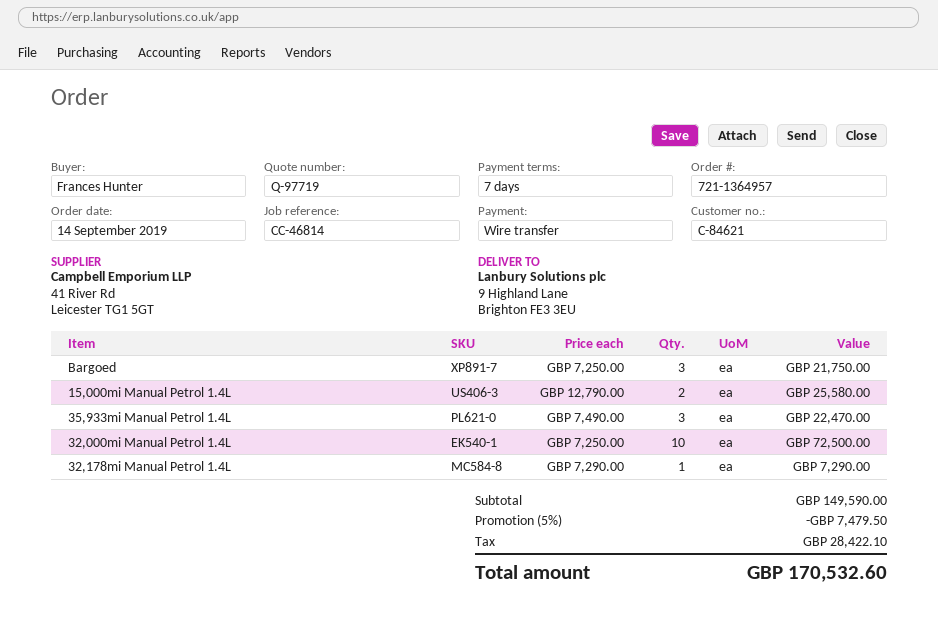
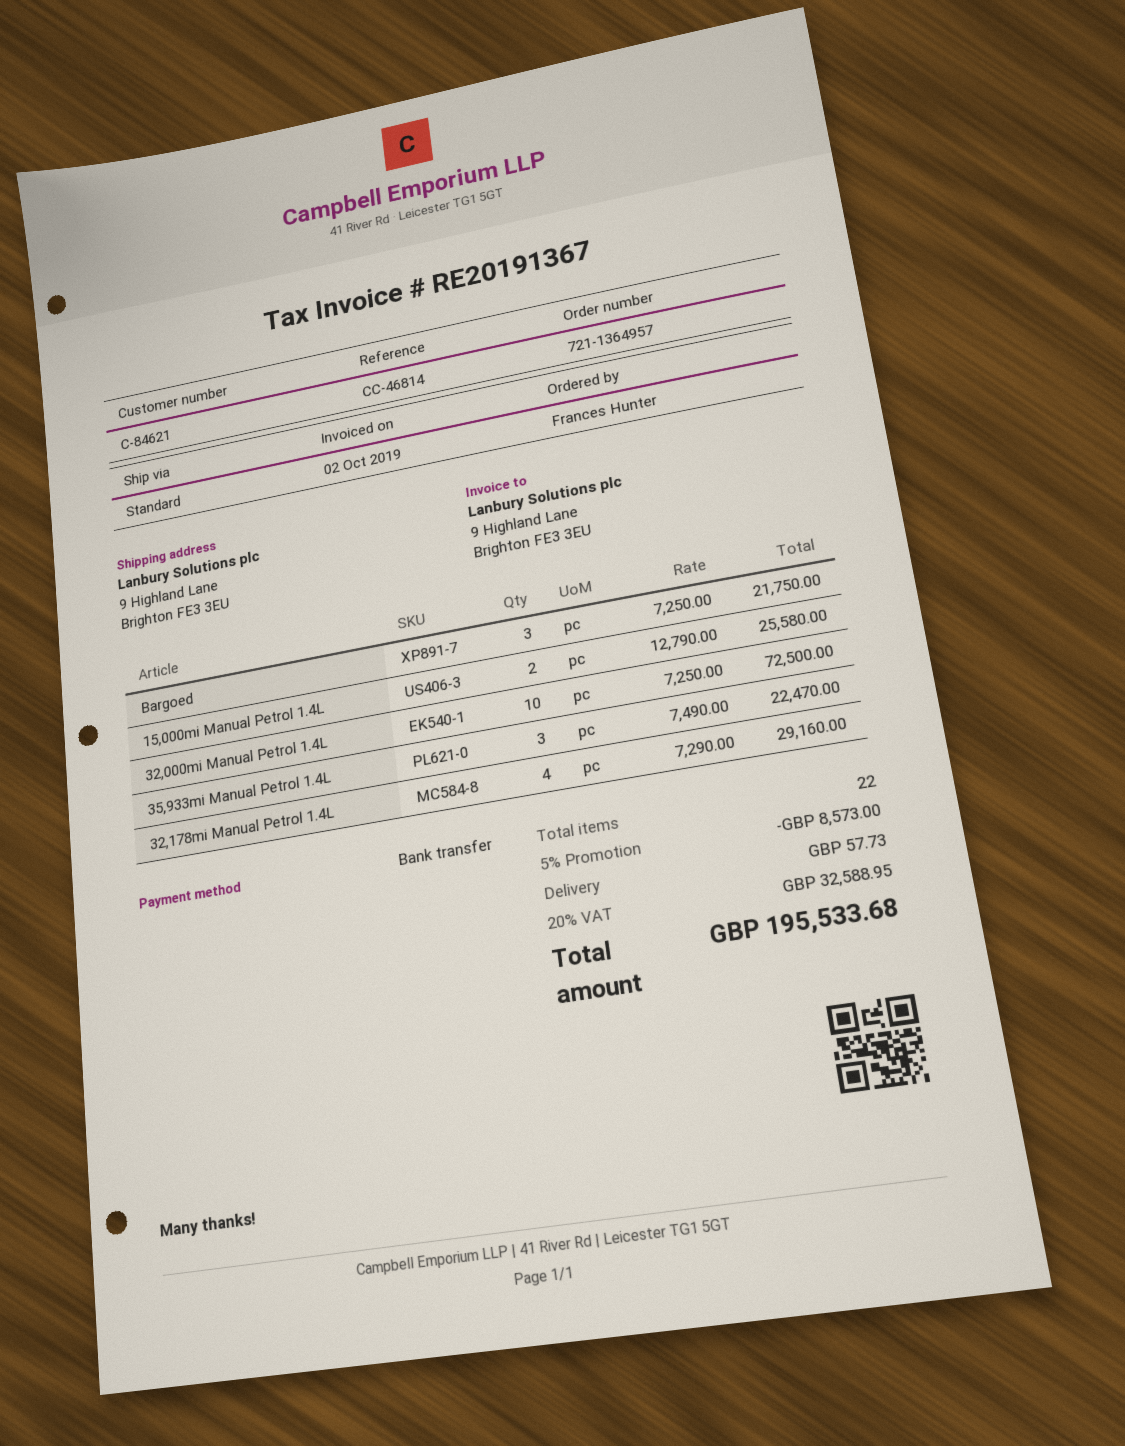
32,178mi Manual Petrol 1.4L: 1 x 7290.00 = 7290.00 -> 4 x 7290.00 = 29160.00
discount: 5% = 7479.50 -> 5% = 8573.00
shipping: none -> 57.73
tax: 28422.10 -> 32588.95
total: 170532.60 -> 195533.68

